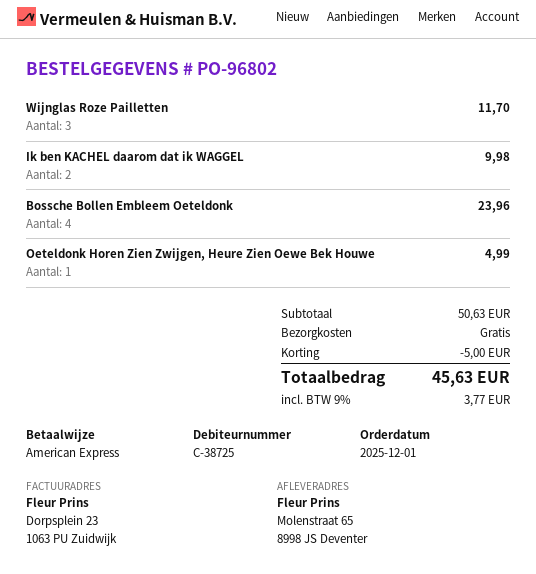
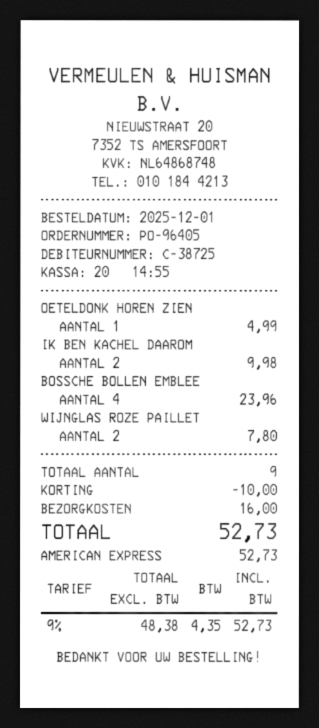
order number: PO-96802 -> PO-96405
Wijnglas Roze Pailletten: 3 for 11.70 -> 2 for 7.80
discount: 5.00 -> 10.00
shipping: 0.00 -> 16.00
tax: 9% = 3.77 -> 9% = 4.35
total: 45.63 -> 52.73

